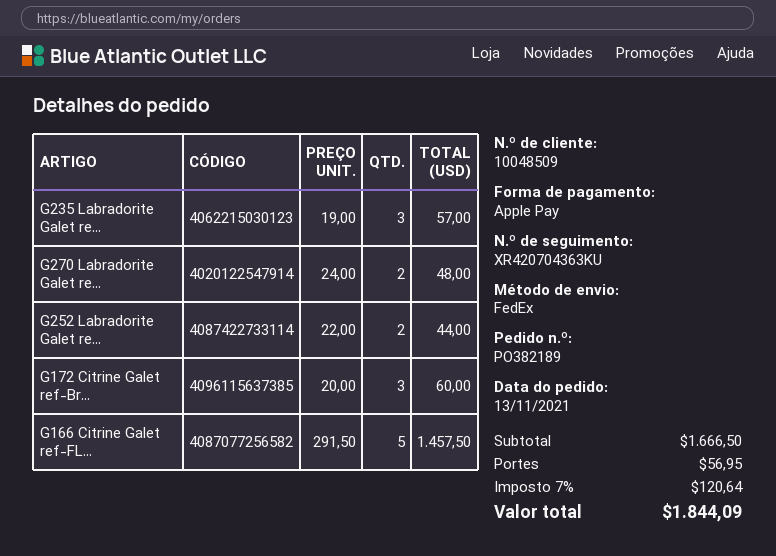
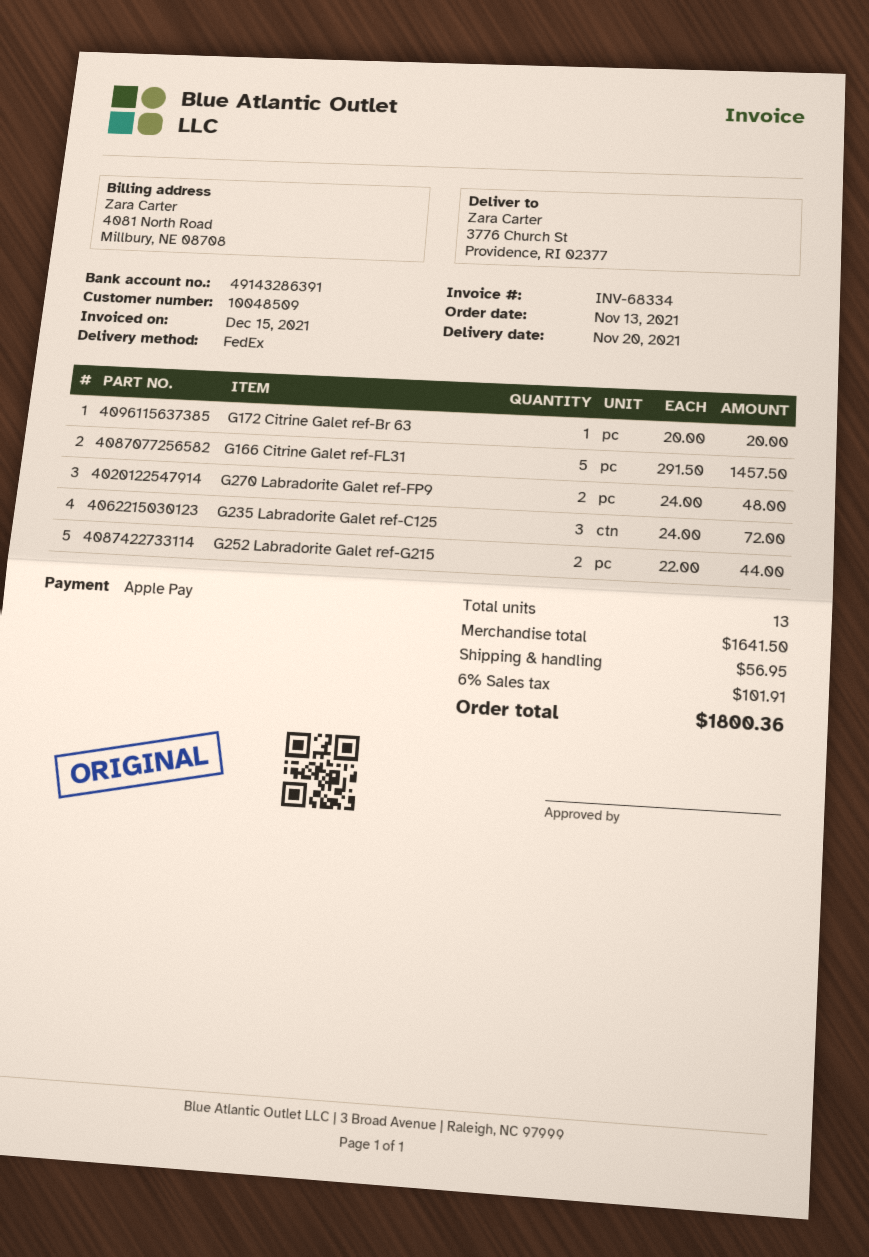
G235 Labradorite Galet re...: 3 x 19.00 = 57.00 -> 3 x 24.00 = 72.00
G172 Citrine Galet ref-Br...: 3 x 20.00 = 60.00 -> 1 x 20.00 = 20.00
subtotal: 1666.50 -> 1641.50
tax: 7% = 120.64 -> 6% = 101.91
total: 1844.09 -> 1800.36

